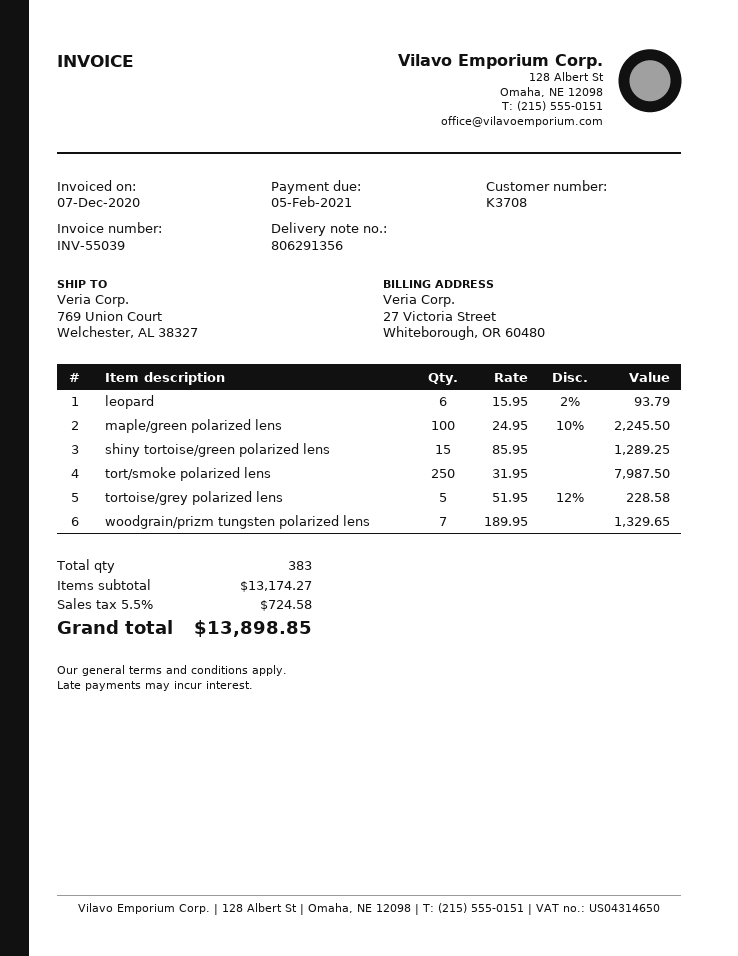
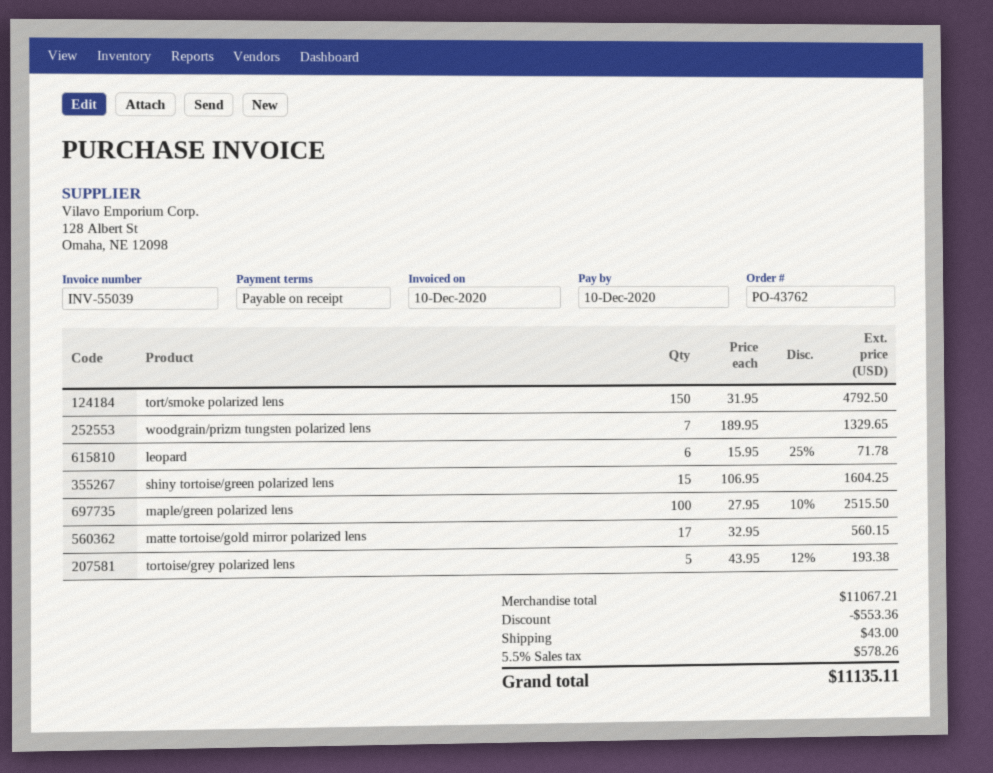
invoice date: 2020-12-07 -> 2020-12-10
due date: 2021-02-05 -> 2020-12-10
leopard: 6 x 15.95 - 2% = 93.79 -> 6 x 15.95 - 25% = 71.78
maple/green polarized lens: 100 x 24.95 - 10% = 2245.50 -> 100 x 27.95 - 10% = 2515.50
shiny tortoise/green polarized lens: 15 x 85.95 = 1289.25 -> 15 x 106.95 = 1604.25
tort/smoke polarized lens: 250 x 31.95 = 7987.50 -> 150 x 31.95 = 4792.50
tortoise/grey polarized lens: 5 x 51.95 - 12% = 228.58 -> 5 x 43.95 - 12% = 193.38
matte tortoise/gold mirror polarized lens: none -> 17 x 32.95 = 560.15
subtotal: 13174.27 -> 11067.21
discount: none -> 553.36
shipping: none -> 43.00
tax: 5.5% = 724.58 -> 5.5% = 578.26
total: 13898.85 -> 11135.11

